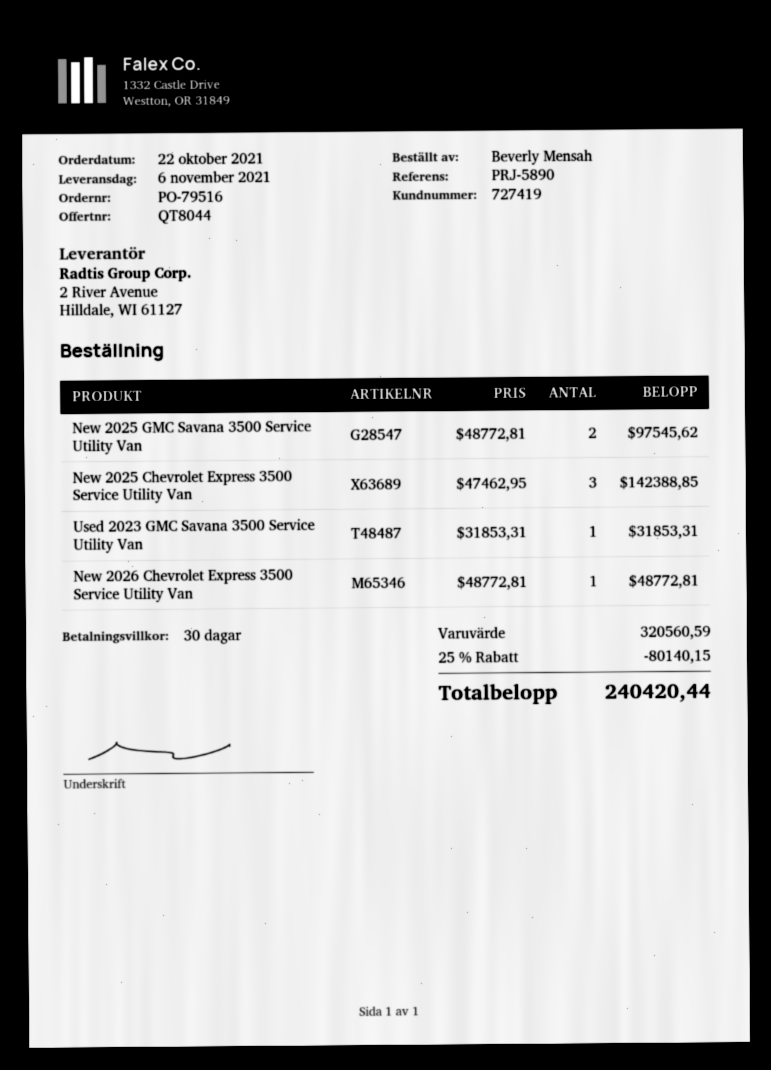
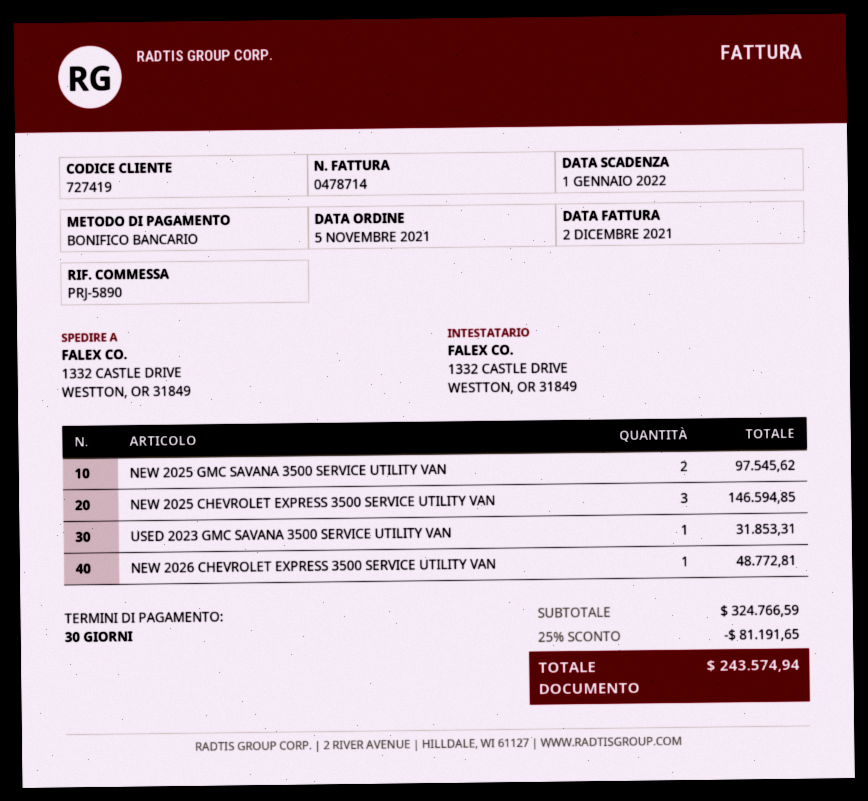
order date: 2021-10-22 -> 2021-11-05
New 2025 Chevrolet Express 3500 Service Utility Van: 3 for 142388.85 -> 3 for 146594.85
subtotal: 320560.59 -> 324766.59
discount: 25% = 80140.15 -> 25% = 81191.65
total: 240420.44 -> 243574.94

